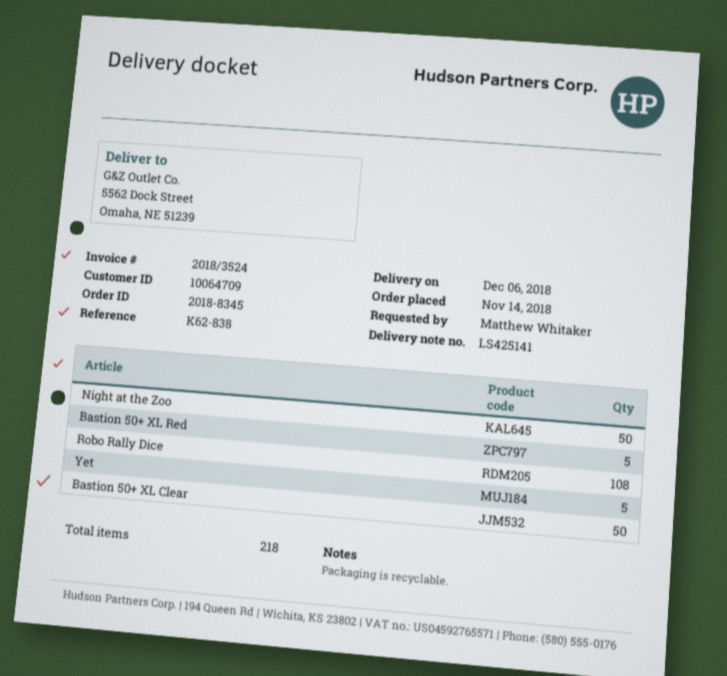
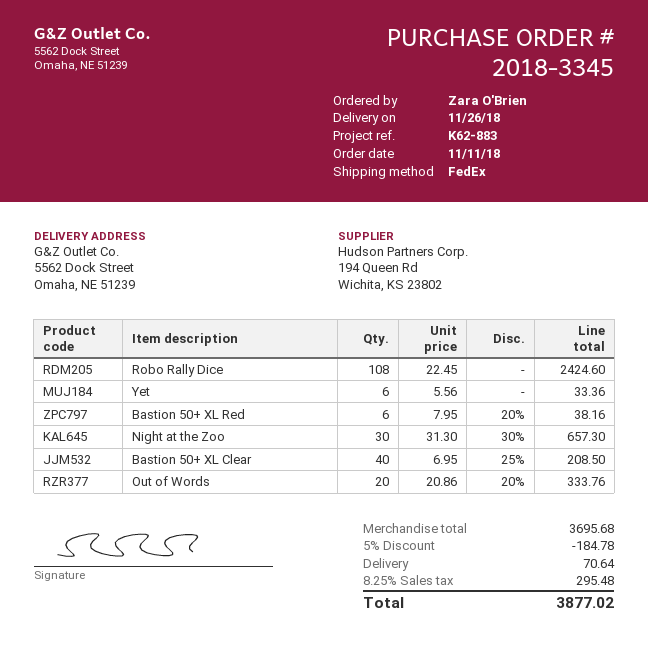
order number: 2018-8345 -> 2018-3345
order date: 2018-11-14 -> 2018-11-11
delivery date: 2018-12-06 -> 2018-11-26
reference: K62-838 -> K62-883
ordered by: Matthew Whitaker -> Zara O'Brien
Night at the Zoo: 50 -> 30
Bastion 50+ XL Red: 5 -> 6
Yet: 5 -> 6
Bastion 50+ XL Clear: 50 -> 40
Out of Words: none -> 20

